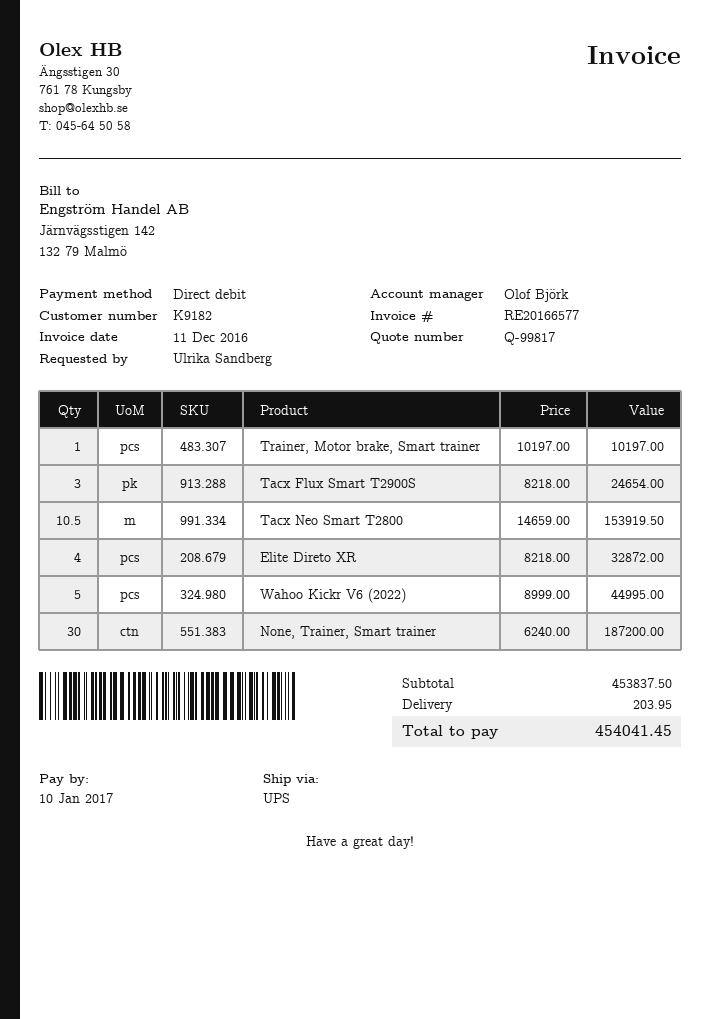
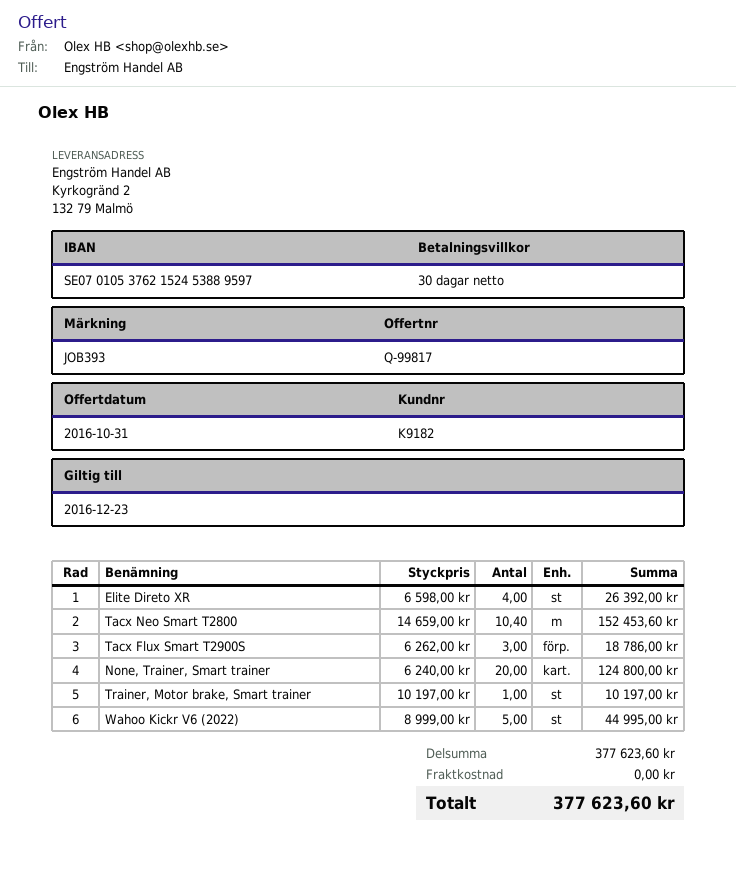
Tacx Flux Smart T2900S: 3 x 8218.00 = 24654.00 -> 3 x 6262.00 = 18786.00
Tacx Neo Smart T2800: 10.5 x 14659.00 = 153919.50 -> 10.4 x 14659.00 = 152453.60
Elite Direto XR: 4 x 8218.00 = 32872.00 -> 4 x 6598.00 = 26392.00
None, Trainer, Smart trainer: 30 x 6240.00 = 187200.00 -> 20 x 6240.00 = 124800.00
subtotal: 453837.50 -> 377623.60
shipping: 203.95 -> 0.00
total: 454041.45 -> 377623.60

